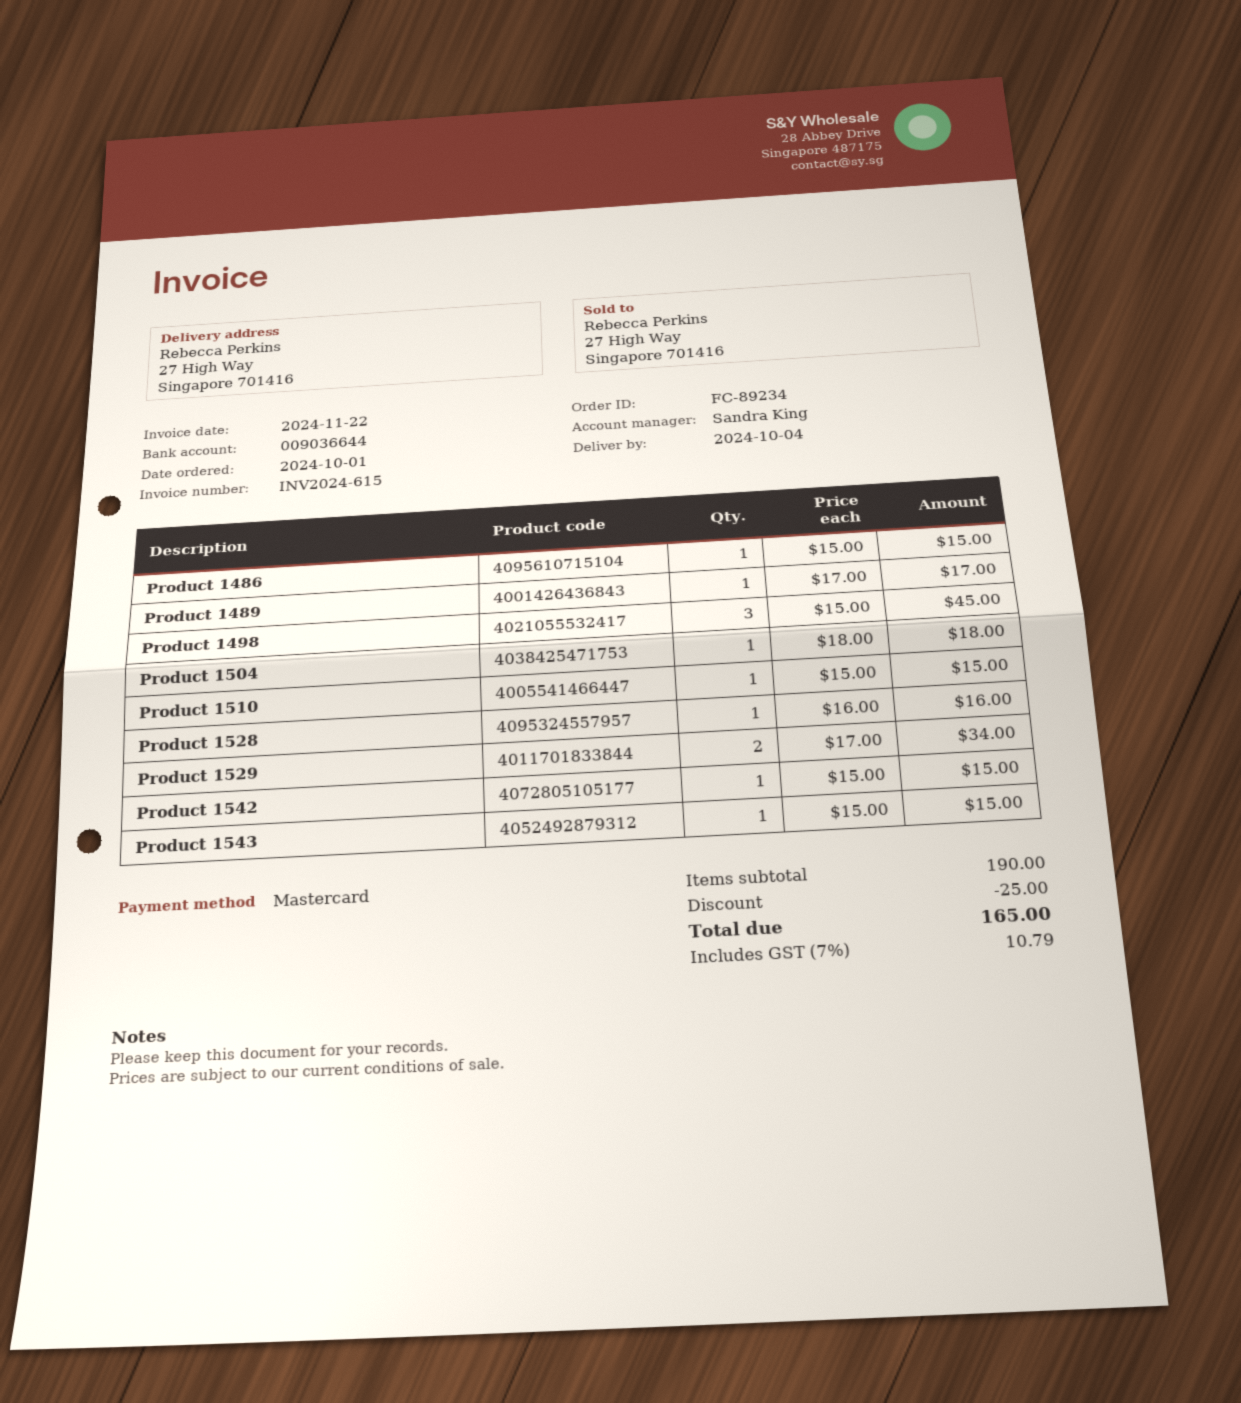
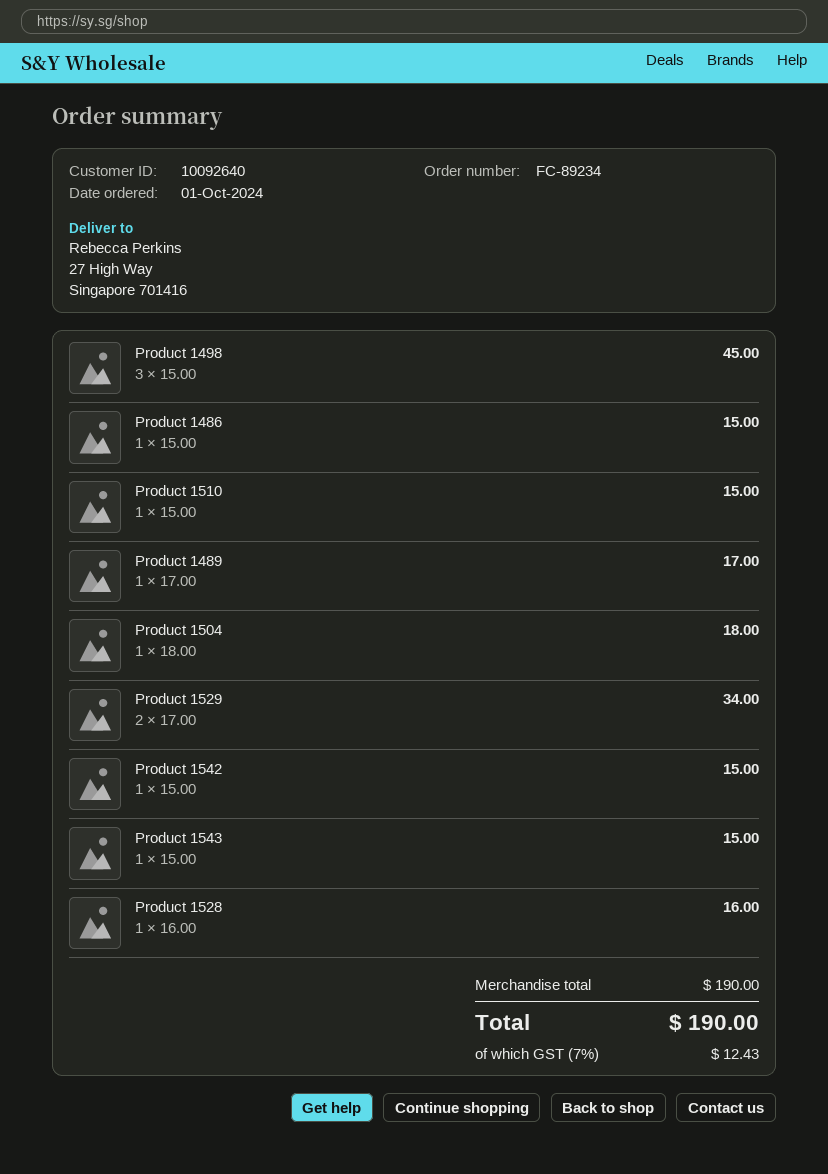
discount: 25.00 -> none
tax: 7% = 10.79 -> 7% = 12.43
total: 165.00 -> 190.00

